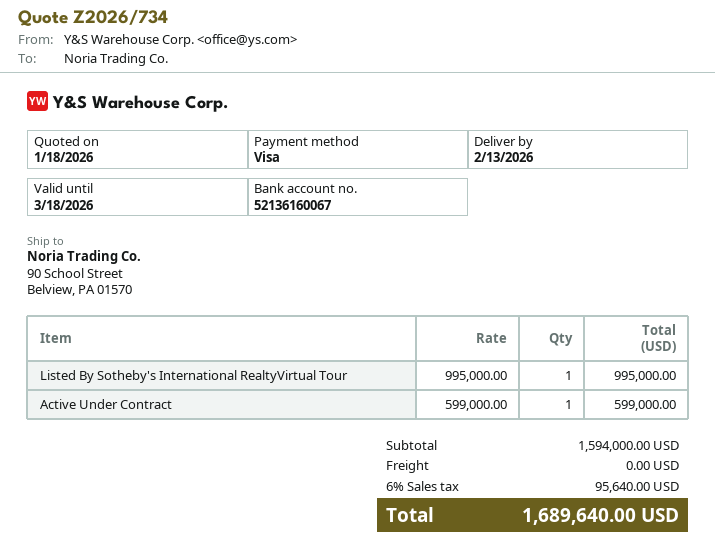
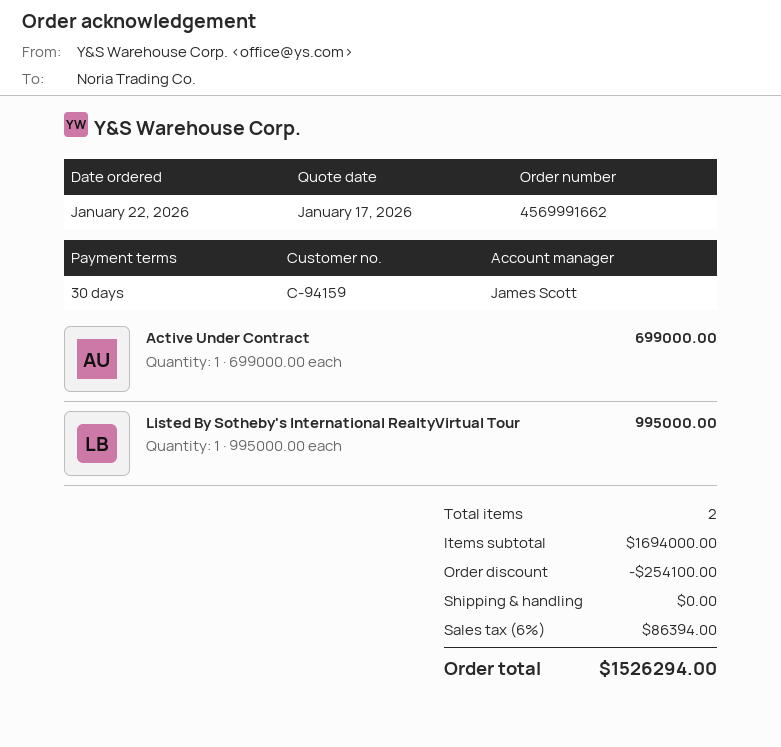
quote date: 2026-01-18 -> 2026-01-17
Active Under Contract: 1 x 599000.00 = 599000.00 -> 1 x 699000.00 = 699000.00
subtotal: 1594000.00 -> 1694000.00
discount: none -> 254100.00
tax: 6% = 95640.00 -> 6% = 86394.00
total: 1689640.00 -> 1526294.00

